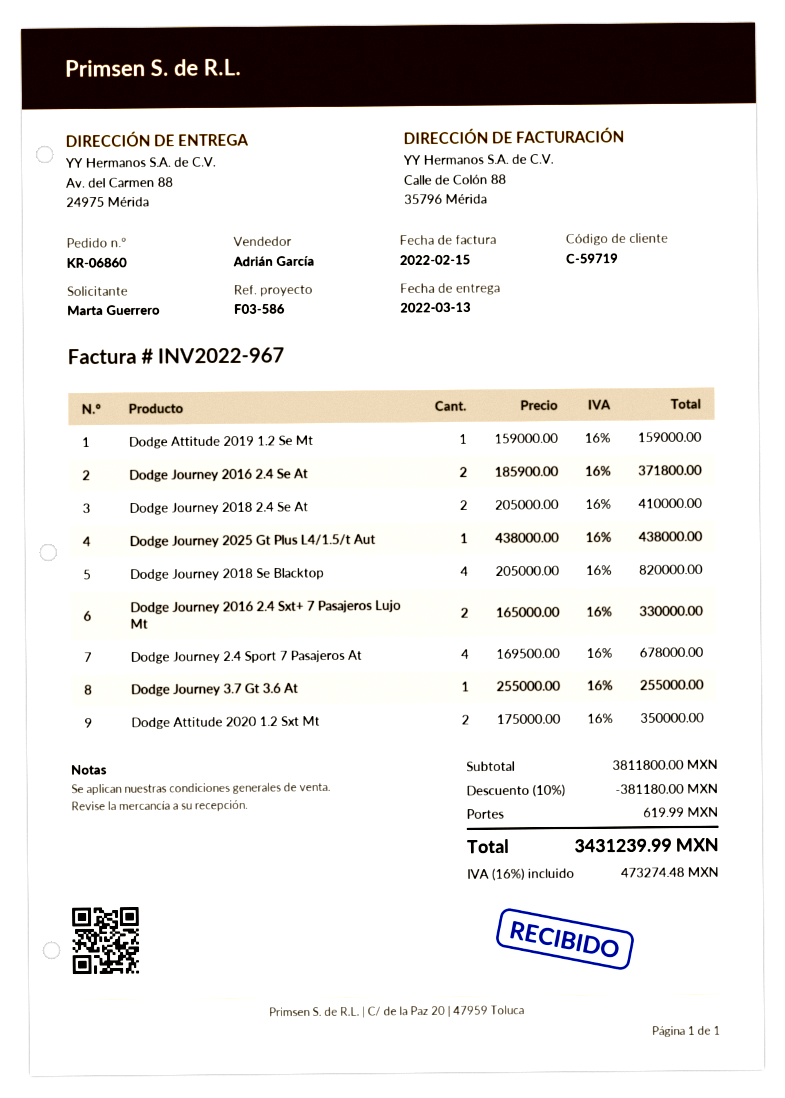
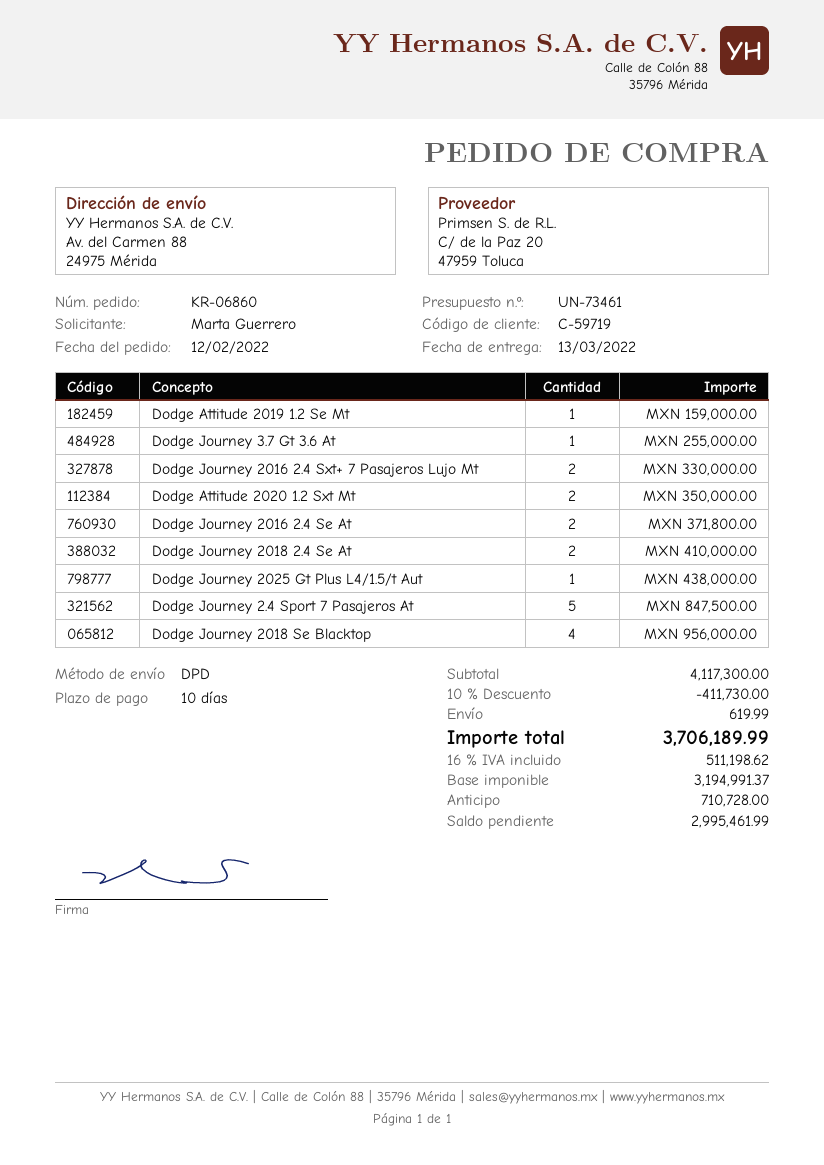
Dodge Journey 2018 Se Blacktop: 4 for 820000.00 -> 4 for 956000.00
Dodge Journey 2.4 Sport 7 Pasajeros At: 4 for 678000.00 -> 5 for 847500.00
subtotal: 3811800.00 -> 4117300.00
discount: 10% = 381180.00 -> 10% = 411730.00
tax: 16% = 473274.48 -> 16% = 511198.62
total: 3431239.99 -> 3706189.99

